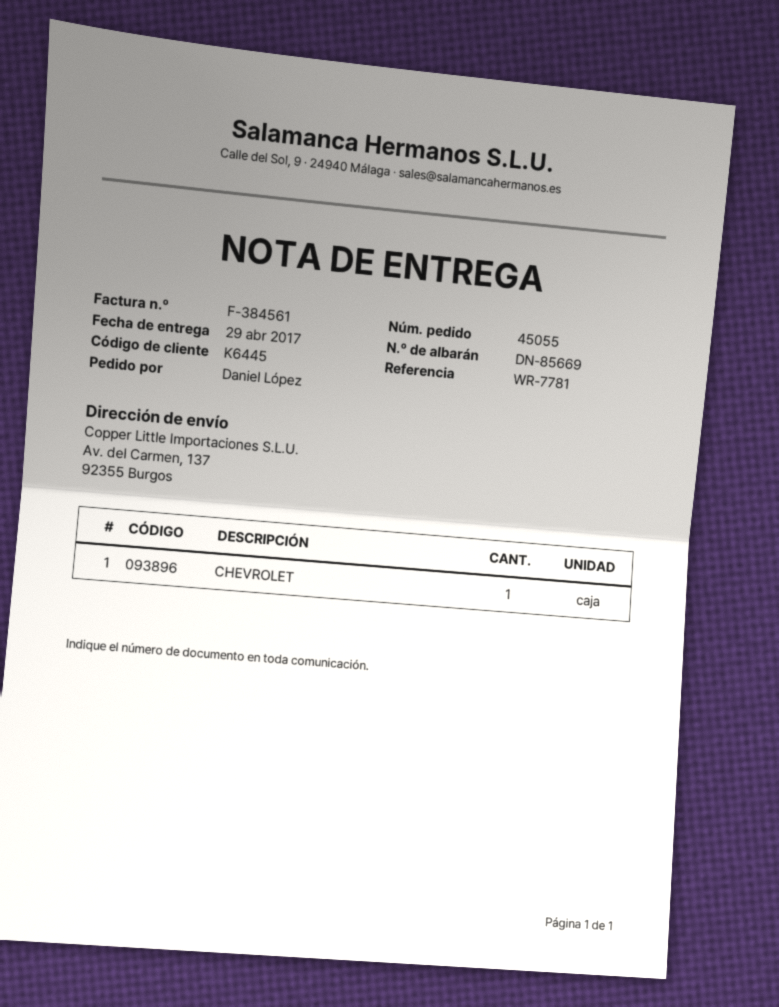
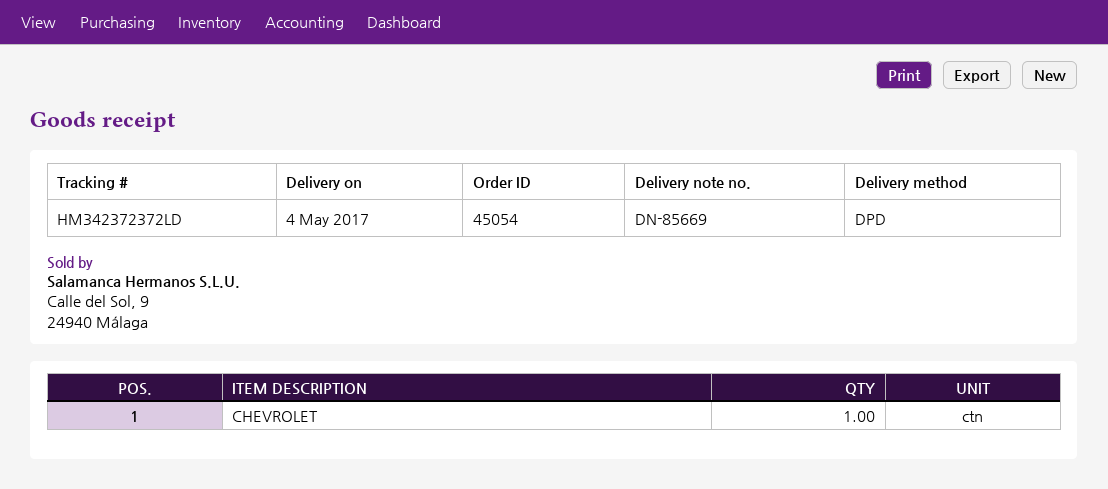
order number: 45055 -> 45054
delivery date: 2017-04-29 -> 2017-05-04

